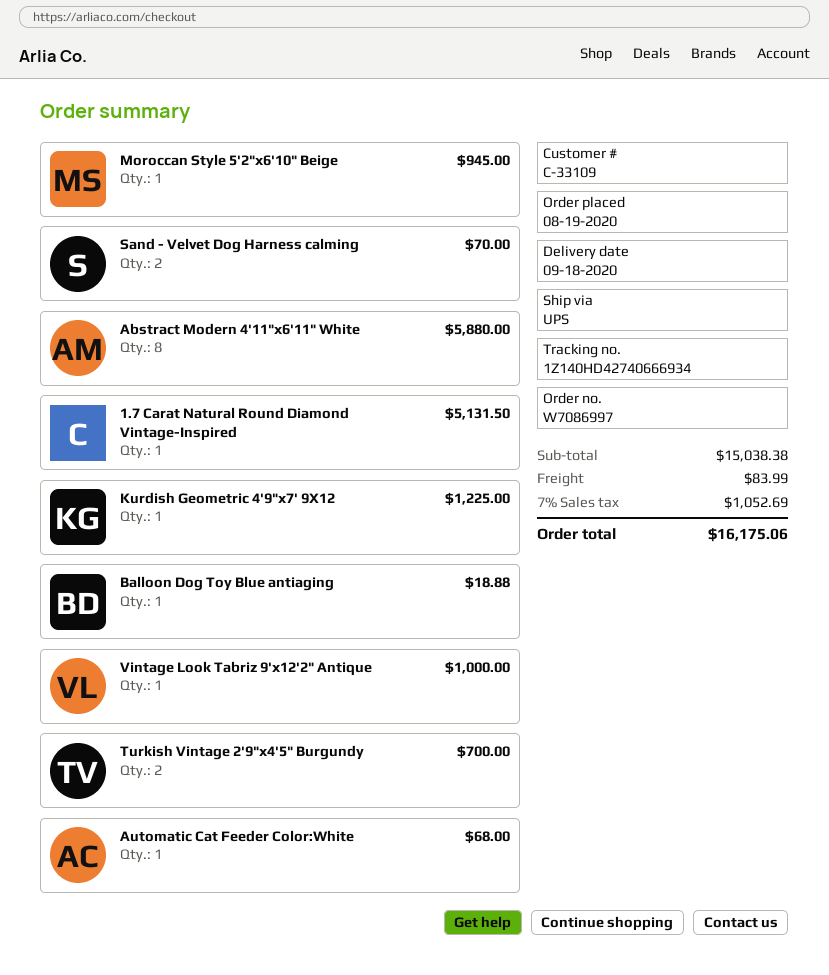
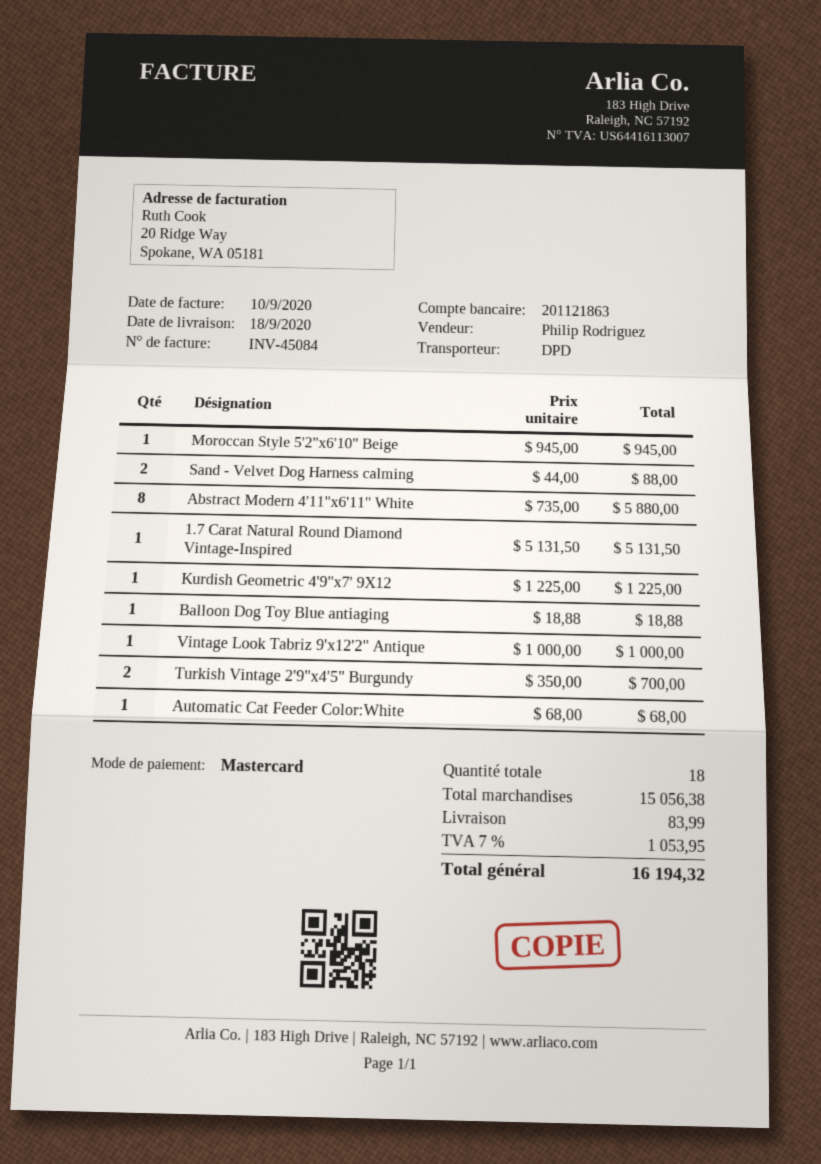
shipping method: UPS -> DPD
Sand - Velvet Dog Harness calming: 2 for 70.00 -> 2 for 88.00
subtotal: 15038.38 -> 15056.38
tax: 7% = 1052.69 -> 7% = 1053.95
total: 16175.06 -> 16194.32

